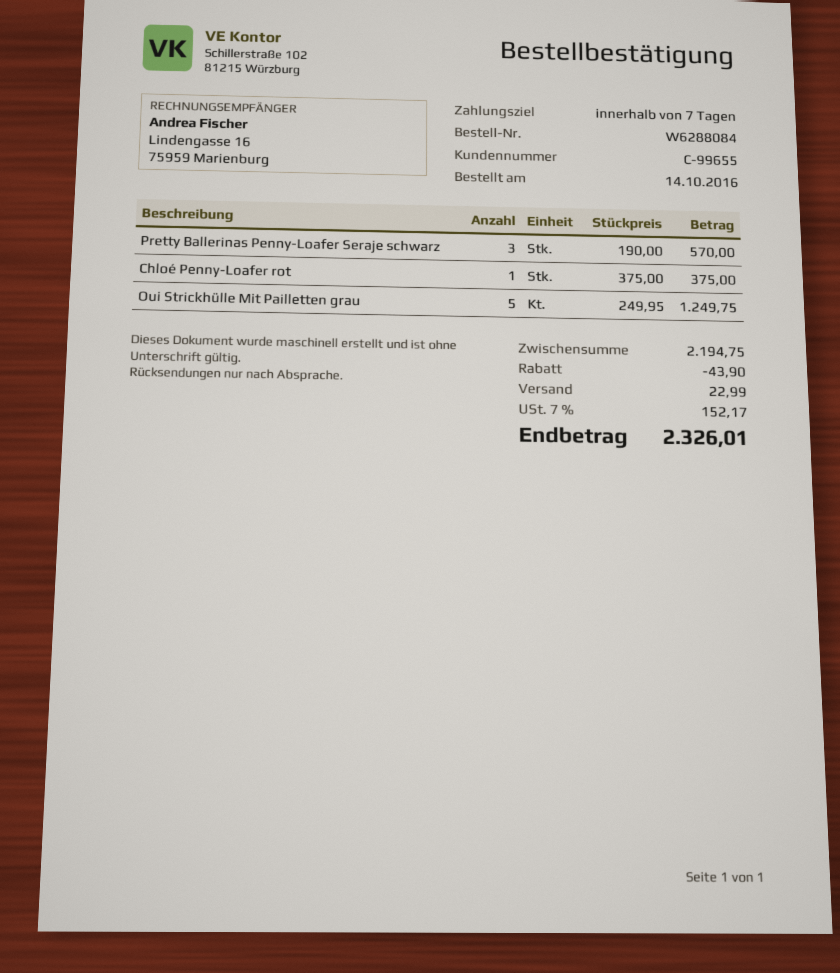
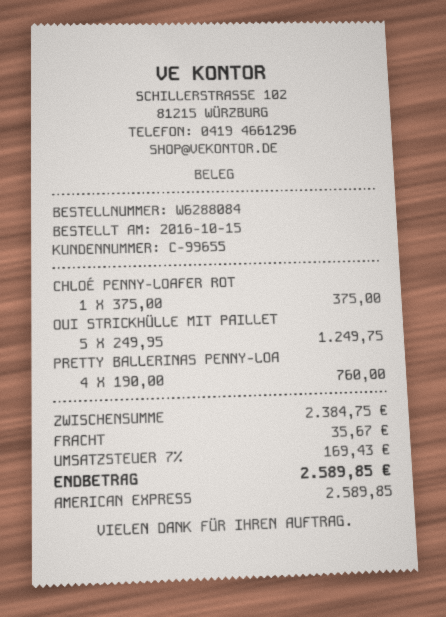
order date: 2016-10-14 -> 2016-10-15
Pretty Ballerinas Penny-Loafer Seraje schwarz: 3 x 190.00 = 570.00 -> 4 x 190.00 = 760.00
subtotal: 2194.75 -> 2384.75
discount: 43.90 -> none
shipping: 22.99 -> 35.67
tax: 7% = 152.17 -> 7% = 169.43
total: 2326.01 -> 2589.85

